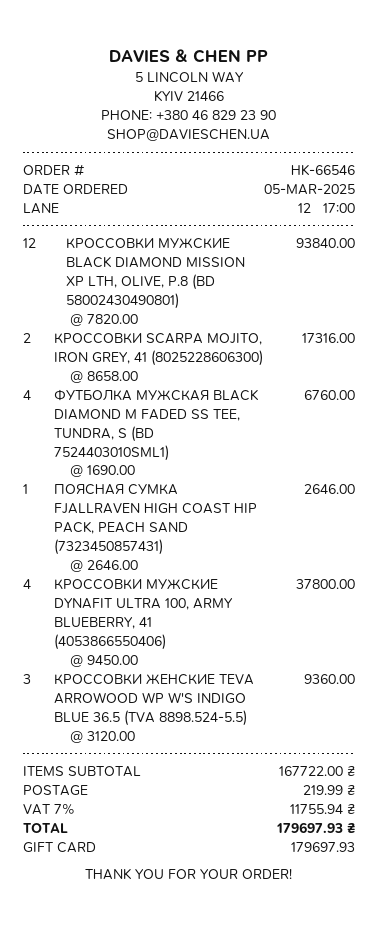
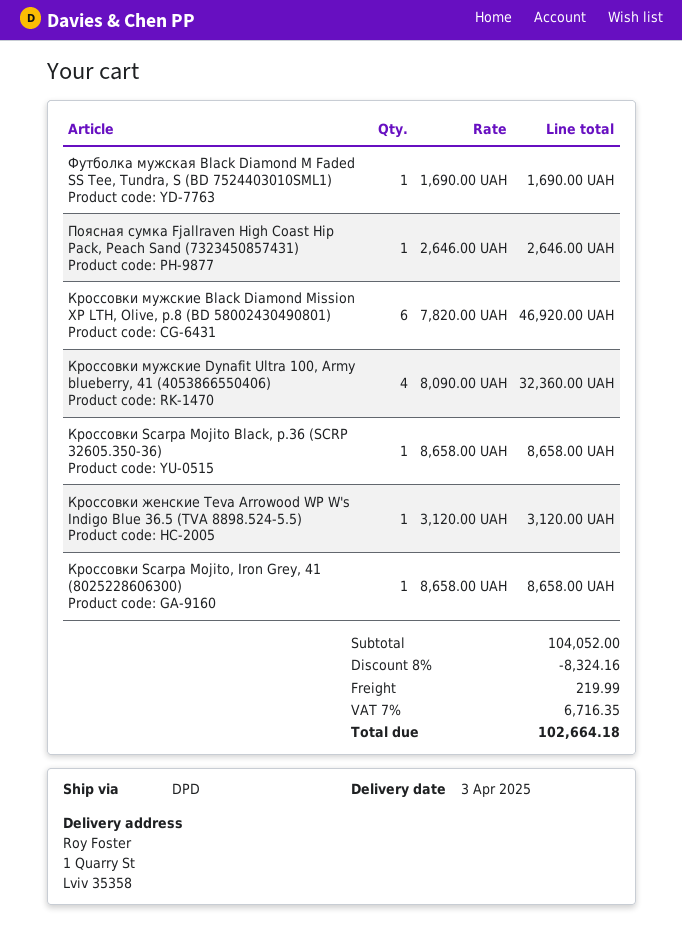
КРОССОВКИ МУЖСКИЕ BLACK DIAMOND MISSION XP LTH, OLIVE, Р.8 (BD 58002430490801): 12 x 7820.00 = 93840.00 -> 6 x 7820.00 = 46920.00
КРОССОВКИ SCARPA MOJITO, IRON GREY, 41 (8025228606300): 2 x 8658.00 = 17316.00 -> 1 x 8658.00 = 8658.00
ФУТБОЛКА МУЖСКАЯ BLACK DIAMOND M FADED SS TEE, TUNDRA, S (BD 7524403010SML1): 4 x 1690.00 = 6760.00 -> 1 x 1690.00 = 1690.00
КРОССОВКИ МУЖСКИЕ DYNAFIT ULTRA 100, ARMY BLUEBERRY, 41 (4053866550406): 4 x 9450.00 = 37800.00 -> 4 x 8090.00 = 32360.00
КРОССОВКИ ЖЕНСКИЕ TEVA ARROWOOD WP W'S INDIGO BLUE 36.5 (TVA 8898.524-5.5): 3 x 3120.00 = 9360.00 -> 1 x 3120.00 = 3120.00
Кроссовки Scarpa Mojito Black, р.36 (SCRP 32605.350-36): none -> 1 x 8658.00 = 8658.00
subtotal: 167722.00 -> 104052.00
discount: none -> 8% = 8324.16
tax: 7% = 11755.94 -> 7% = 6716.35
total: 179697.93 -> 102664.18

